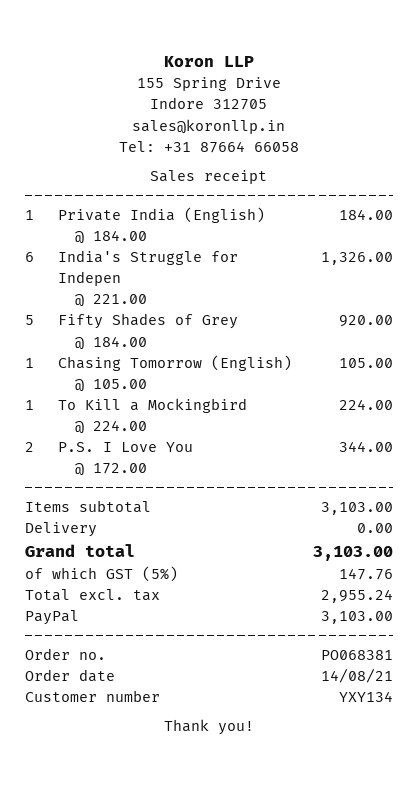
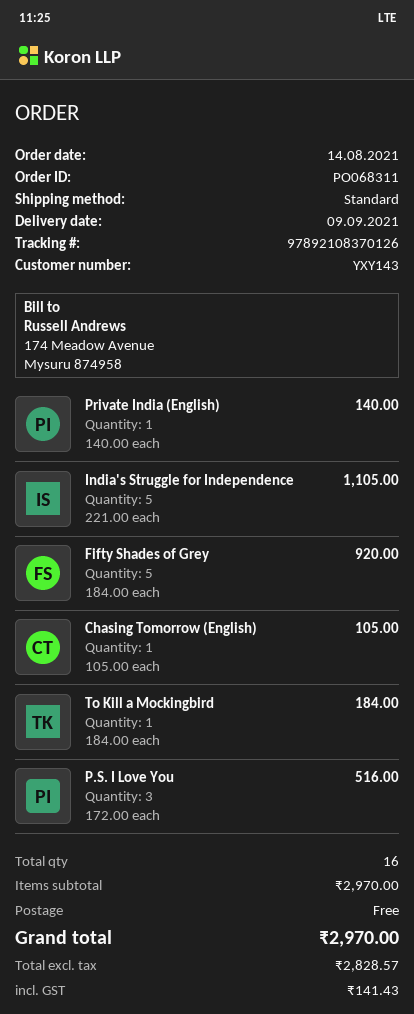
order number: PO068381 -> PO068311
customer number: YXY134 -> YXY143
Private India (English): 1 x 184.00 = 184.00 -> 1 x 140.00 = 140.00
India's Struggle for Indepen: 6 x 221.00 = 1326.00 -> 5 x 221.00 = 1105.00
To Kill a Mockingbird: 1 x 224.00 = 224.00 -> 1 x 184.00 = 184.00
P.S. I Love You: 2 x 172.00 = 344.00 -> 3 x 172.00 = 516.00
subtotal: 3103.00 -> 2970.00
net: 2955.24 -> 2828.57
tax: 147.76 -> 141.43
total: 3103.00 -> 2970.00

